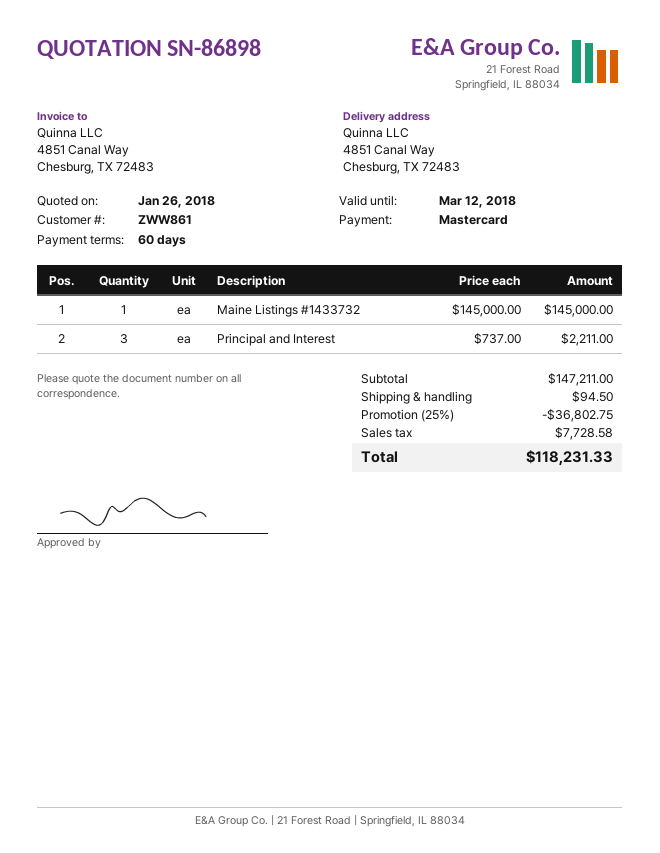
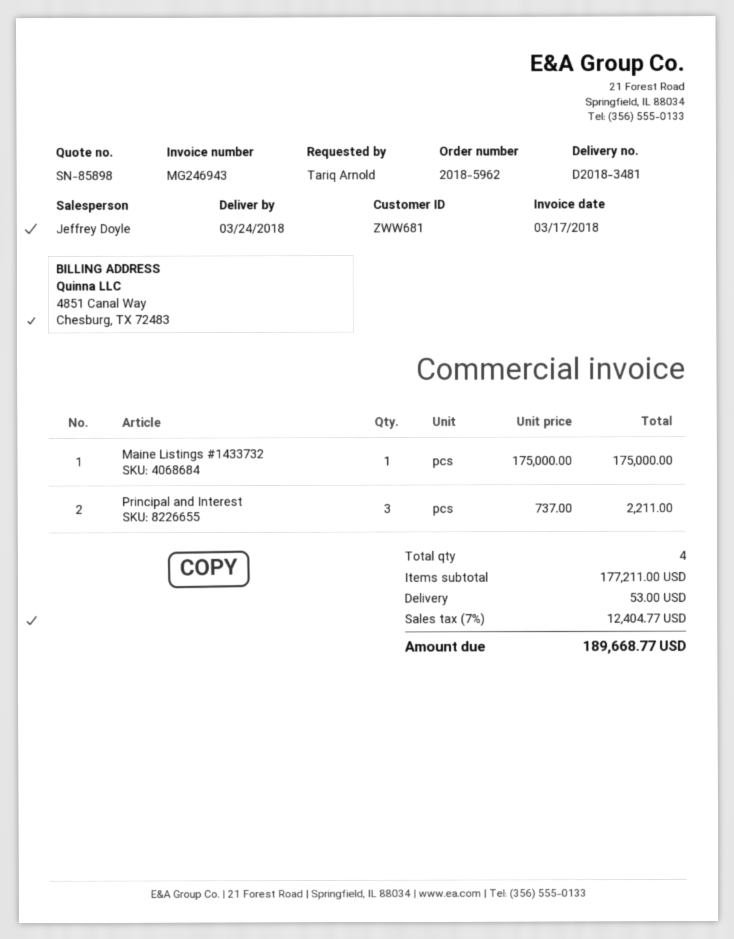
quote number: SN-86898 -> SN-85898
customer number: ZWW861 -> ZWW681
Maine Listings #1433732: 1 x 145000.00 = 145000.00 -> 1 x 175000.00 = 175000.00
subtotal: 147211.00 -> 177211.00
discount: 25% = 36802.75 -> none
shipping: 94.50 -> 53.00
tax: 7728.58 -> 12404.77
total: 118231.33 -> 189668.77

